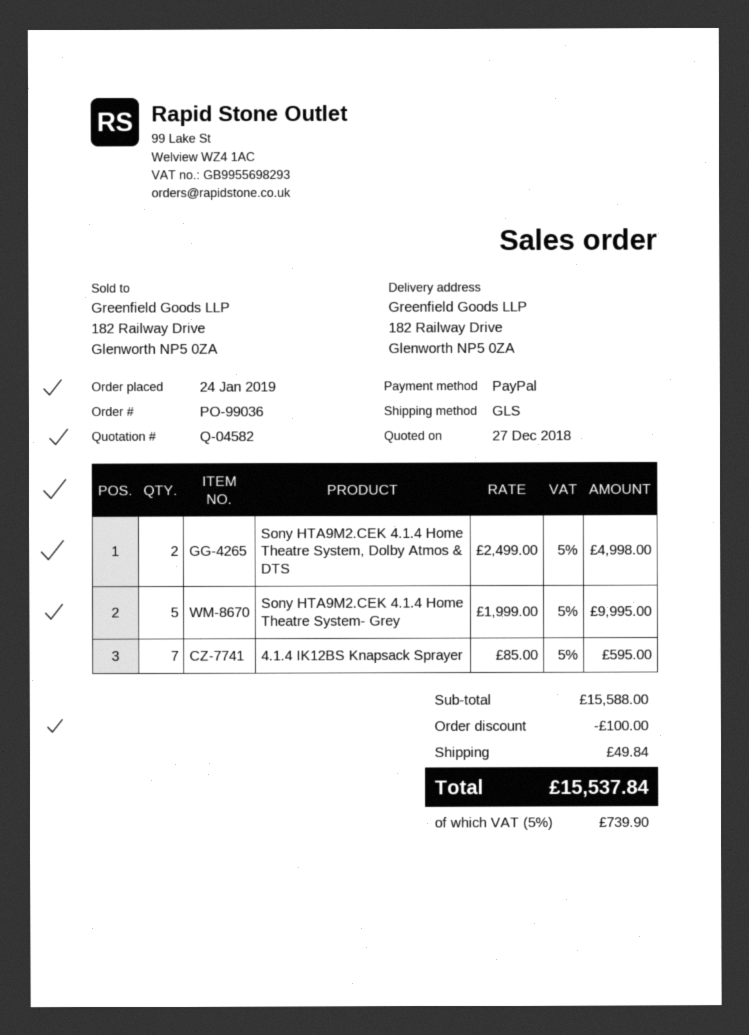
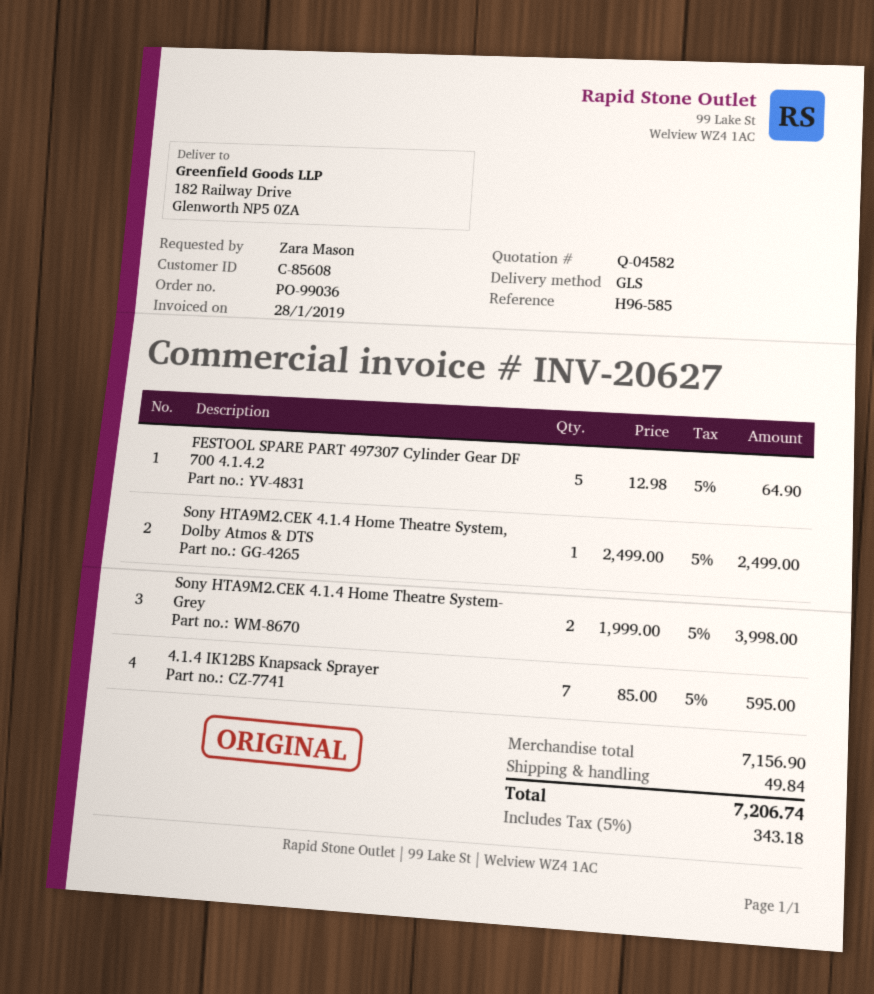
Sony HTA9M2.CEK 4.1.4 Home Theatre System, Dolby Atmos & DTS: 2 x 2499.00 = 4998.00 -> 1 x 2499.00 = 2499.00
Sony HTA9M2.CEK 4.1.4 Home Theatre System- Grey: 5 x 1999.00 = 9995.00 -> 2 x 1999.00 = 3998.00
FESTOOL SPARE PART 497307 Cylinder Gear DF 700 4.1.4.2: none -> 5 x 12.98 = 64.90
subtotal: 15588.00 -> 7156.90
discount: 100.00 -> none
tax: 5% = 739.90 -> 5% = 343.18
total: 15537.84 -> 7206.74

